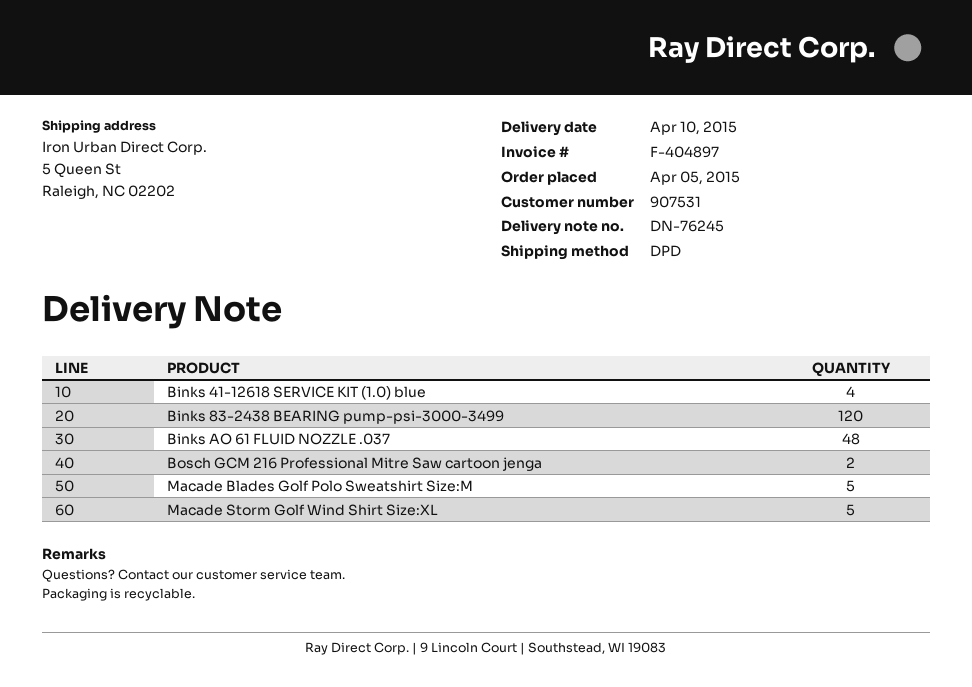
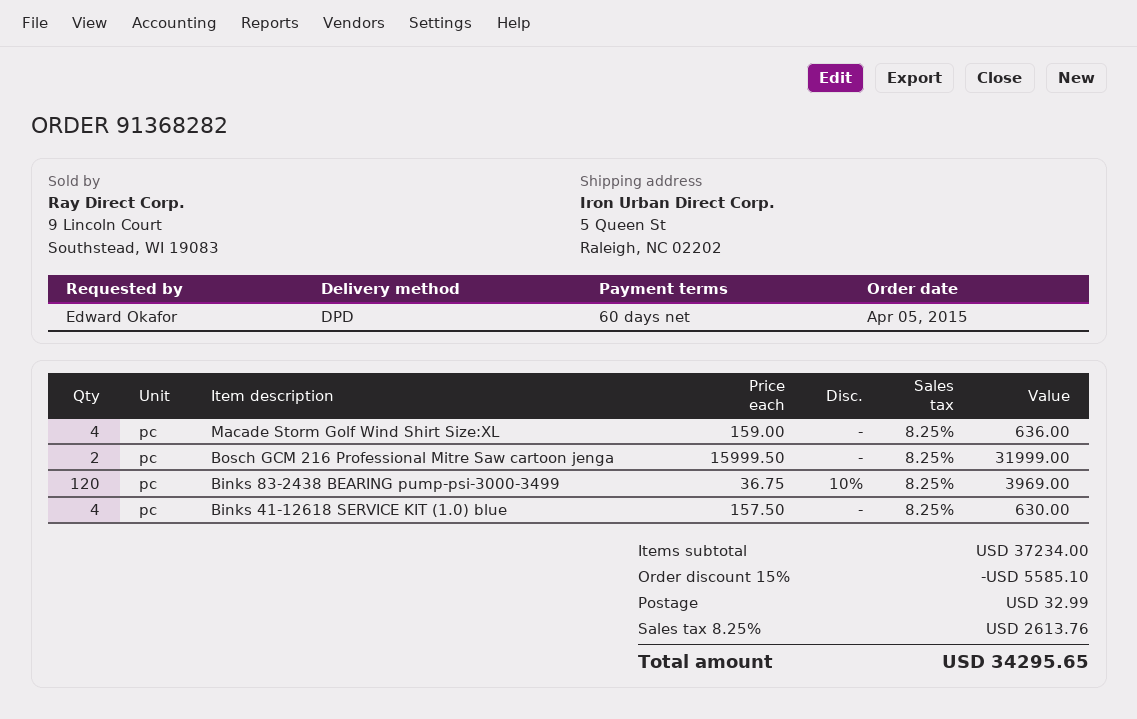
Binks AO 61 FLUID NOZZLE .037: 48 -> none
Macade Blades Golf Polo Sweatshirt Size:M: 5 -> none
Macade Storm Golf Wind Shirt Size:XL: 5 -> 4

